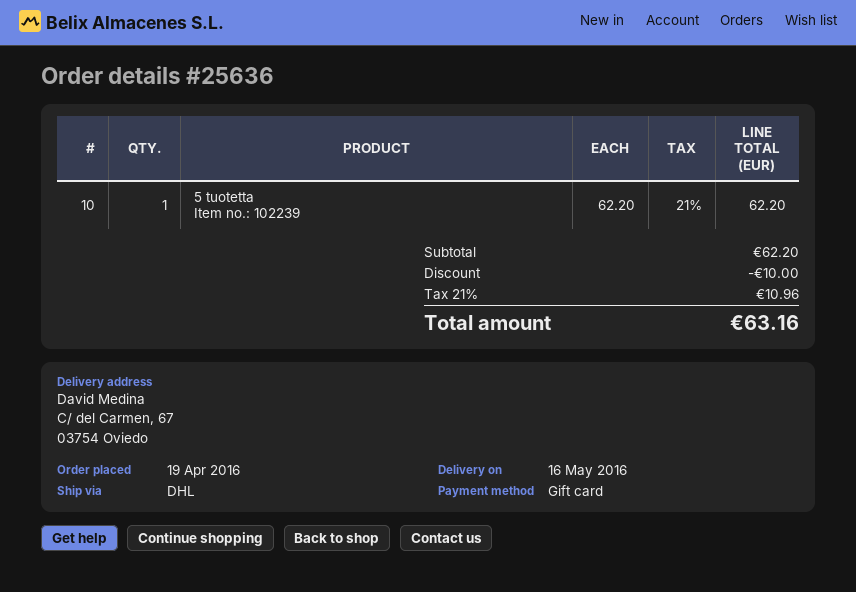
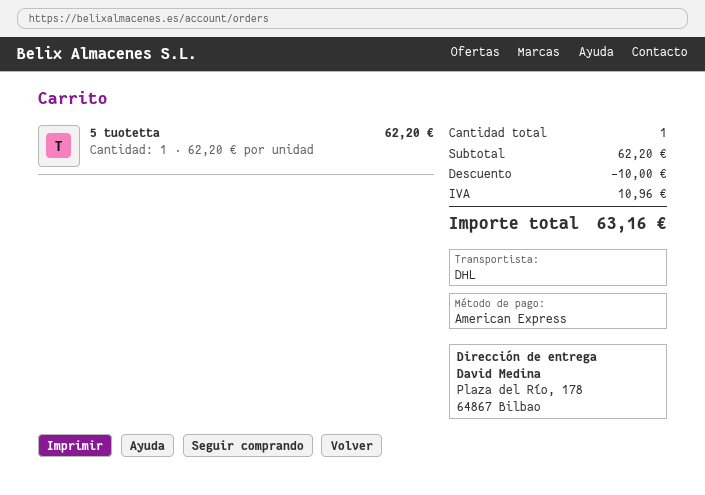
payment method: gift card -> American Express
ship to: C/ del Carmen, 67, 03754 Oviedo -> Plaza del Río, 178, 64867 Bilbao

